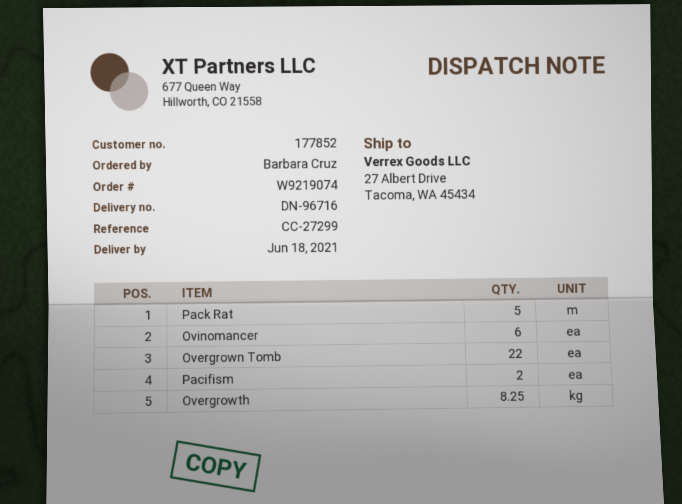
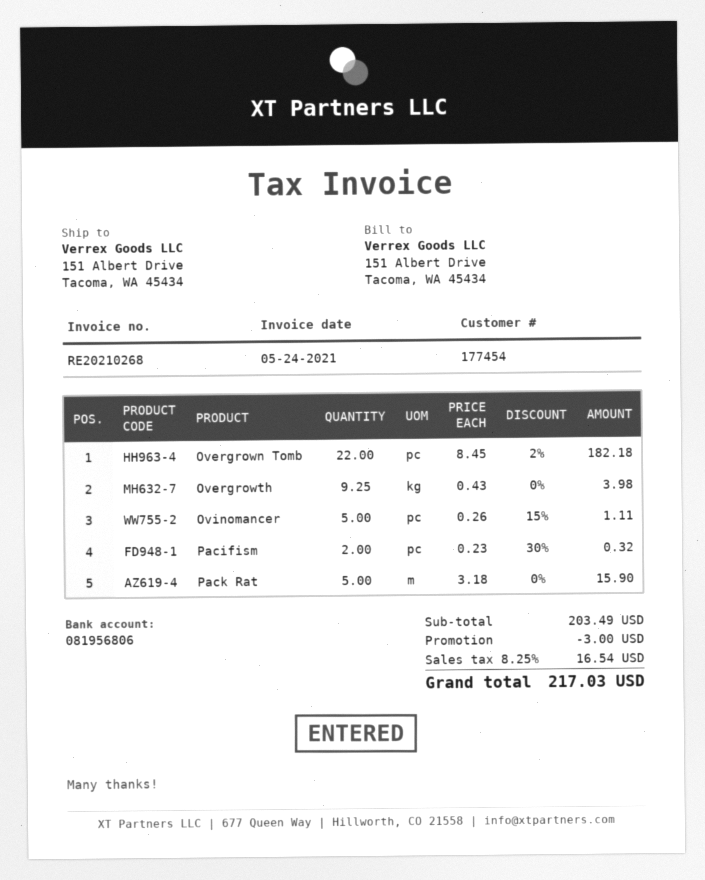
customer number: 177852 -> 177454
ship to: 27 Albert Drive, Tacoma, WA 45434 -> 151 Albert Drive, Tacoma, WA 45434
Ovinomancer: 6 -> 5
Overgrowth: 8.25 -> 9.25

